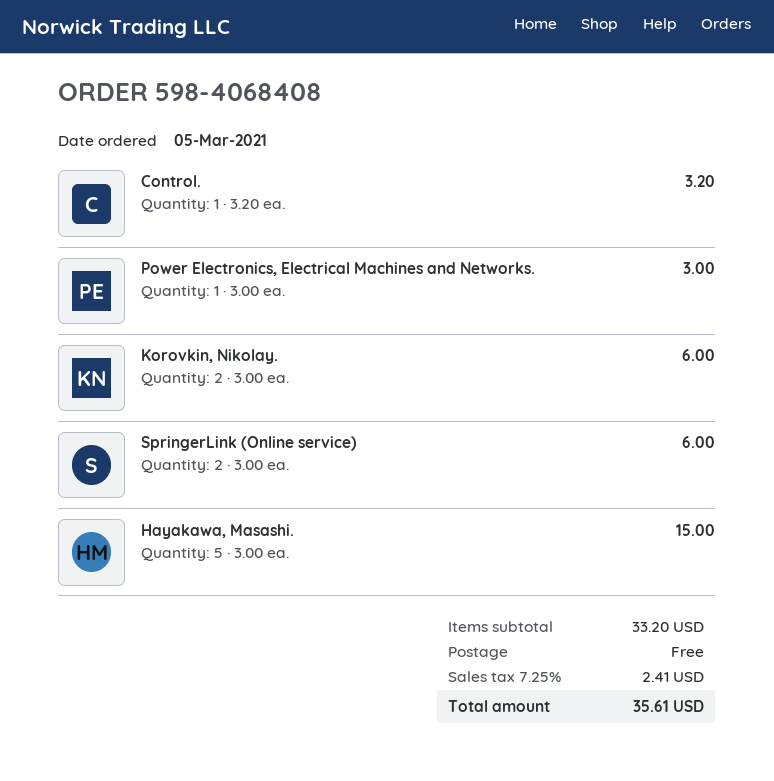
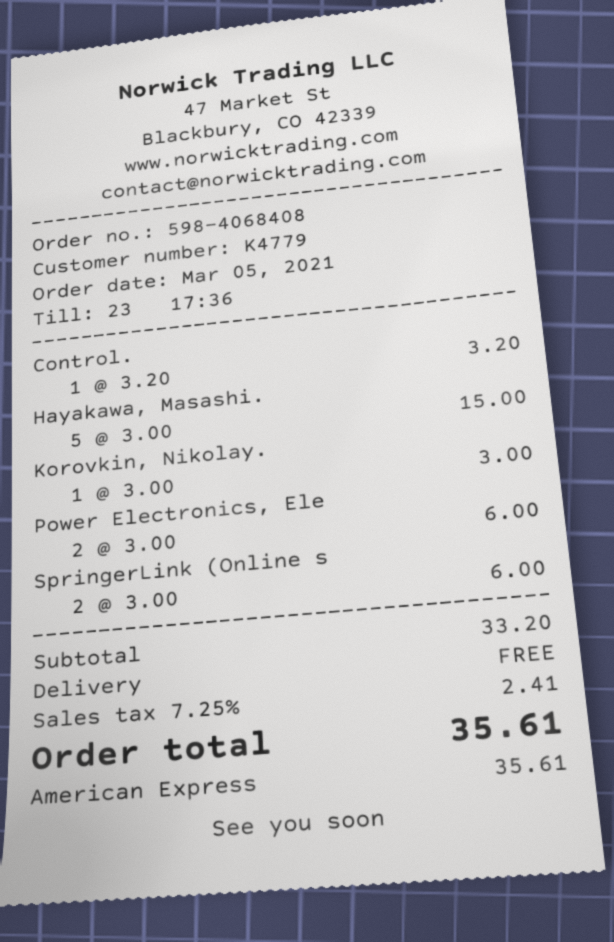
Power Electronics, Electrical Machines and Networks.: 1 x 3.00 = 3.00 -> 2 x 3.00 = 6.00
Korovkin, Nikolay.: 2 x 3.00 = 6.00 -> 1 x 3.00 = 3.00

